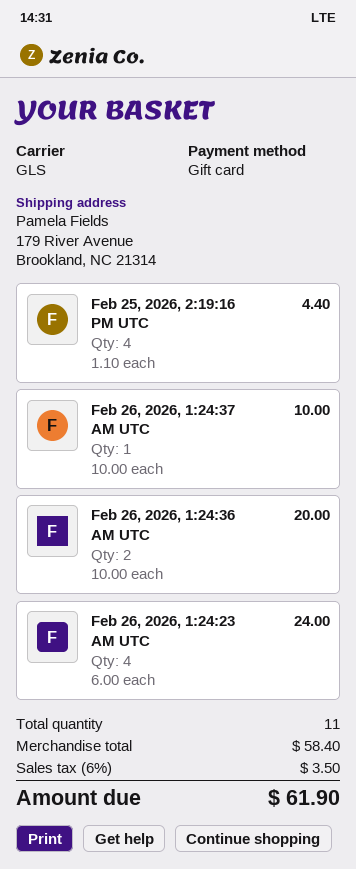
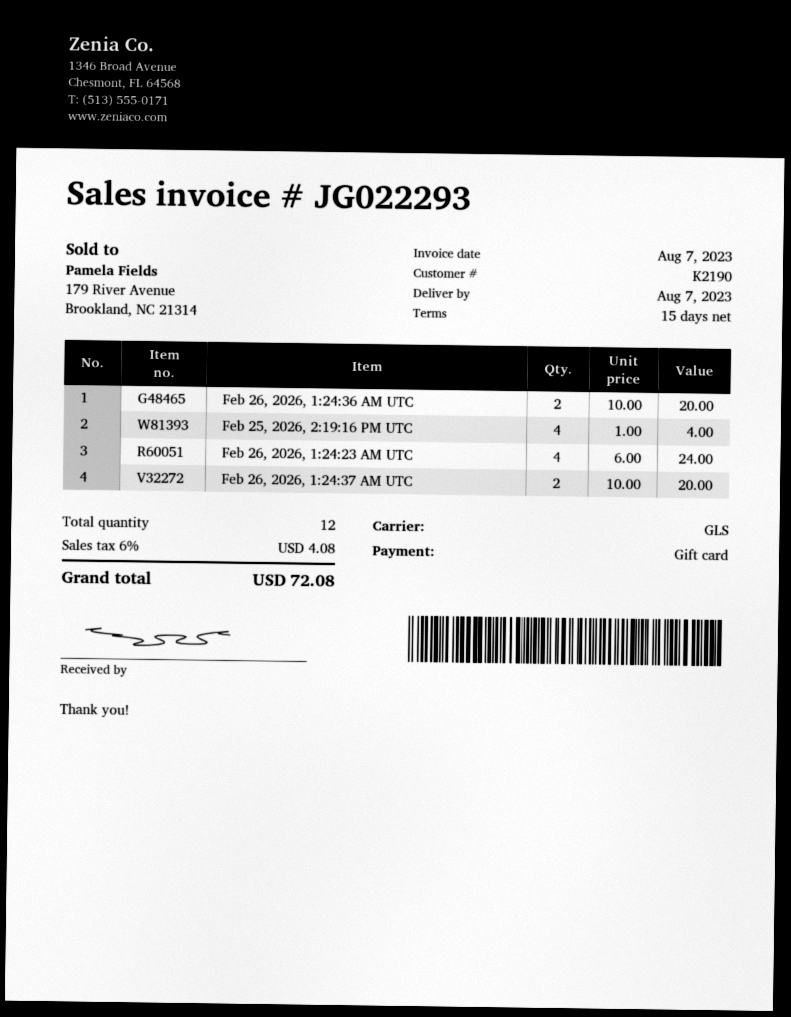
Feb 25, 2026, 2:19:16 PM UTC: 4 x 1.10 = 4.40 -> 4 x 1.00 = 4.00
Feb 26, 2026, 1:24:37 AM UTC: 1 x 10.00 = 10.00 -> 2 x 10.00 = 20.00
total quantity: 11 -> 12
tax: 6% = 3.50 -> 6% = 4.08
total: 61.90 -> 72.08

